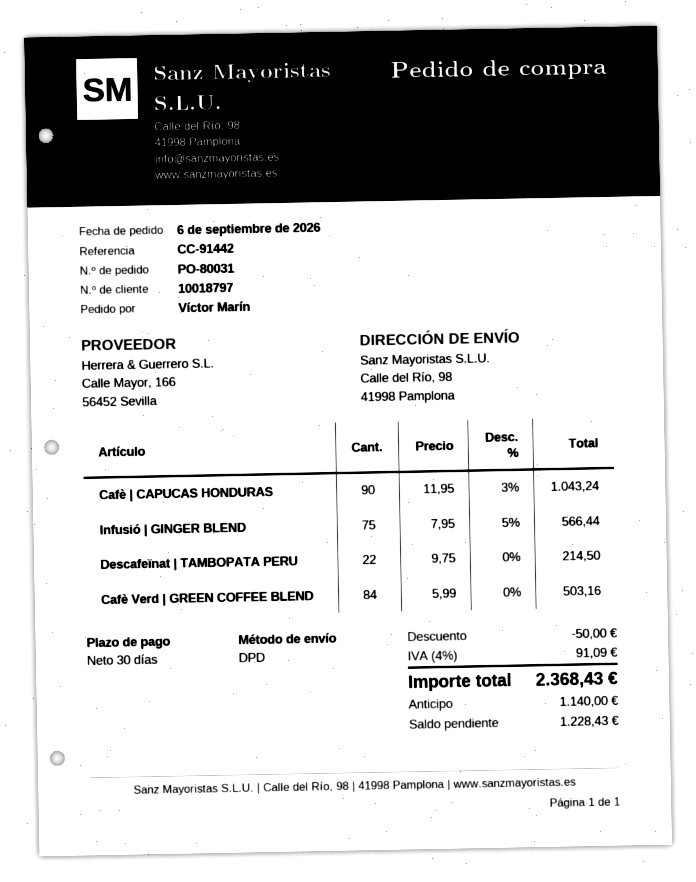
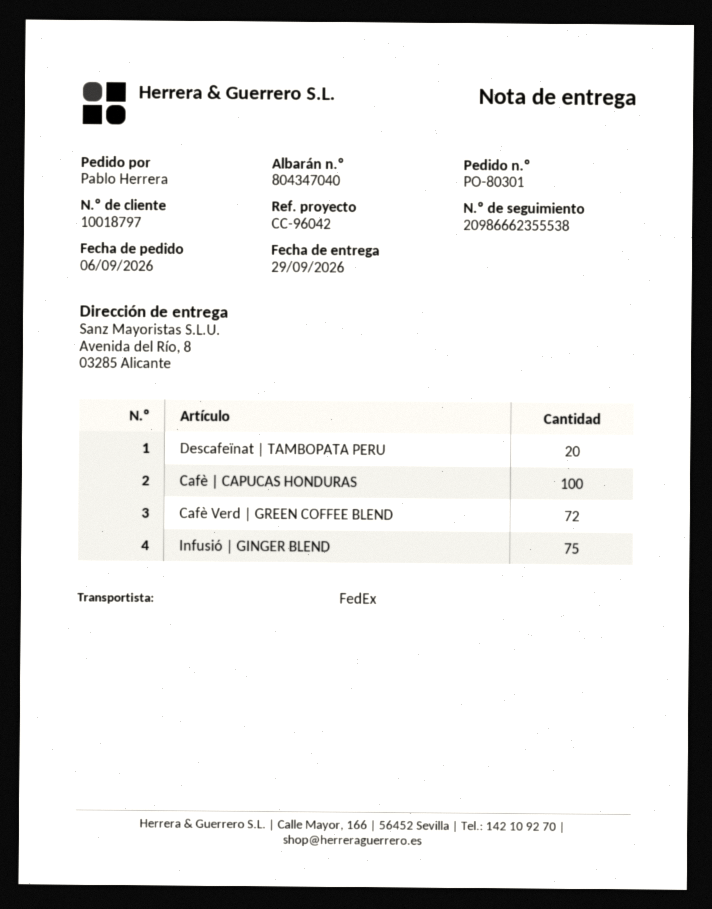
order number: PO-80031 -> PO-80301
reference: CC-91442 -> CC-96042
ordered by: Víctor Marín -> Pablo Herrera
shipping method: DPD -> FedEx
ship to: Calle del Río, 98, 41998 Pamplona -> Avenida del Río, 8, 03285 Alicante
Cafè | CAPUCAS HONDURAS: 90 -> 100
Descafeïnat | TAMBOPATA PERU: 22 -> 20
Cafè Verd | GREEN COFFEE BLEND: 84 -> 72

